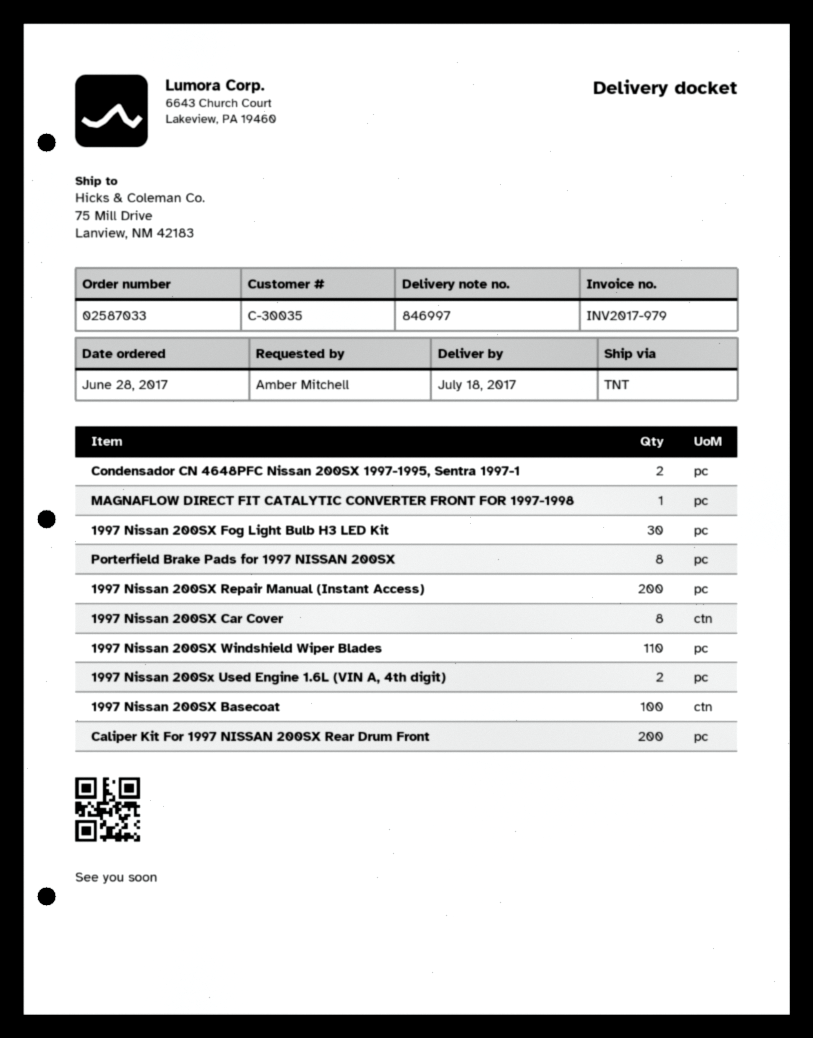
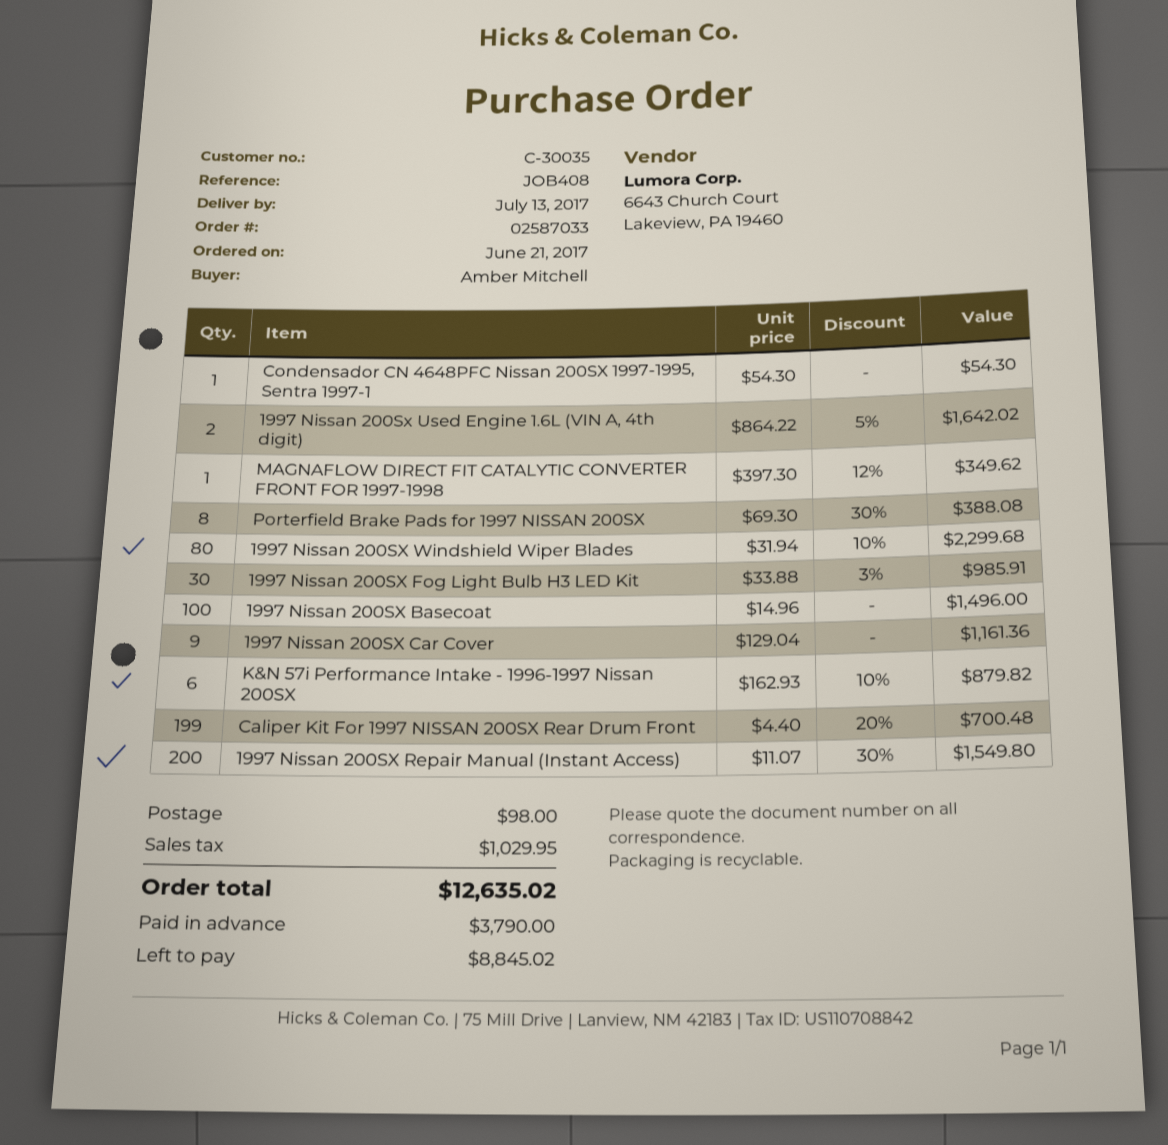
order date: 2017-06-28 -> 2017-06-21
delivery date: 2017-07-18 -> 2017-07-13
Condensador CN 4648PFC Nissan 200SX 1997-1995, Sentra 1997-1: 2 -> 1
1997 Nissan 200SX Car Cover: 8 -> 9
1997 Nissan 200SX Windshield Wiper Blades: 110 -> 80
Caliper Kit For 1997 NISSAN 200SX Rear Drum Front: 200 -> 199
K&N 57i Performance Intake - 1996-1997 Nissan 200SX: none -> 6

